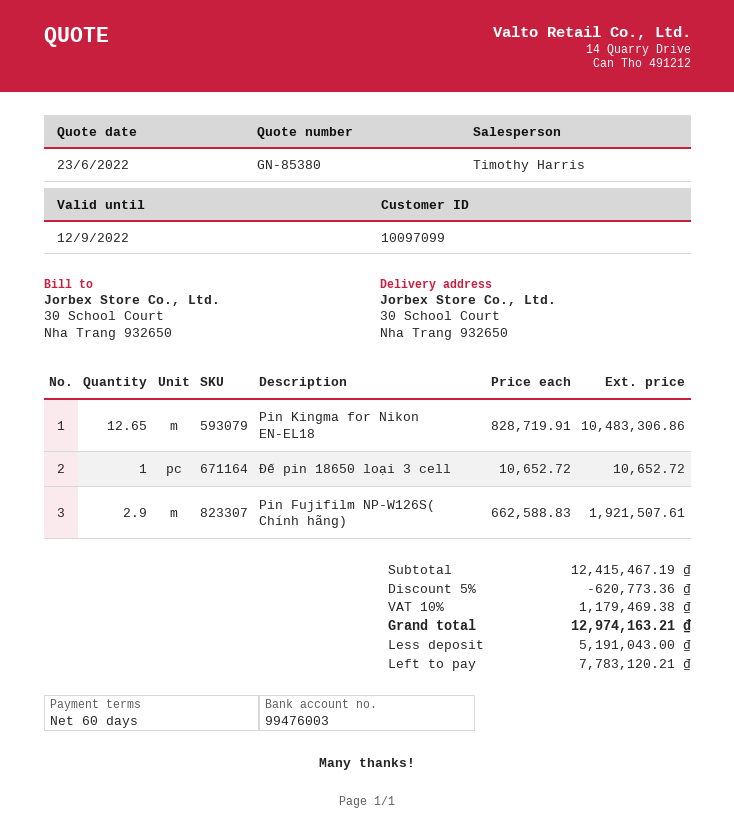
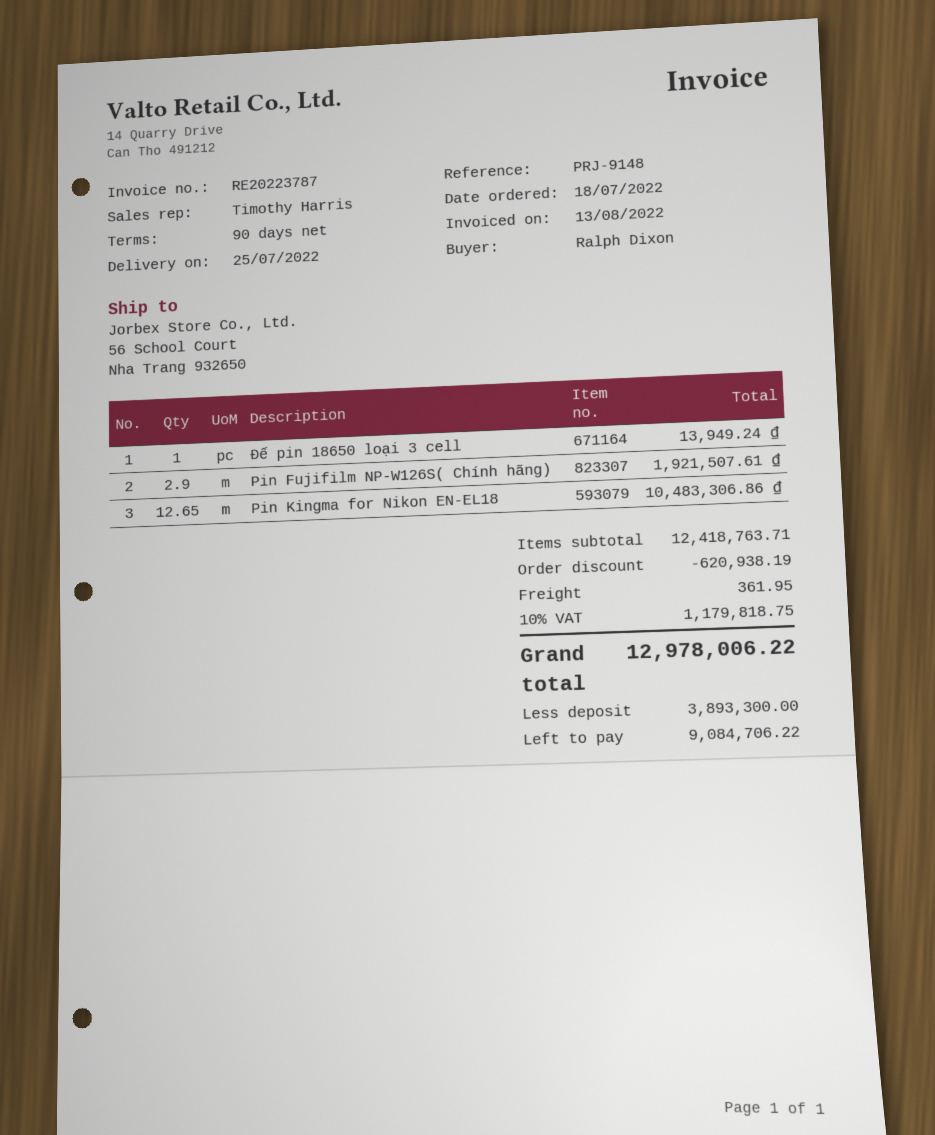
payment terms: 60 days -> 90 days
ship to: 30 School Court, Nha Trang 932650 -> 56 School Court, Nha Trang 932650
Đế pin 18650 loại 3 cell: 1 for 10652.72 -> 1 for 13949.24
subtotal: 12415467.19 -> 12418763.71
discount: 620773.36 -> 620938.19
shipping: none -> 361.95
tax: 10% = 1179469.38 -> 10% = 1179818.75
total: 12974163.21 -> 12978006.22
deposit: 5191043.00 -> 3893300.00
balance: 7783120.21 -> 9084706.22

